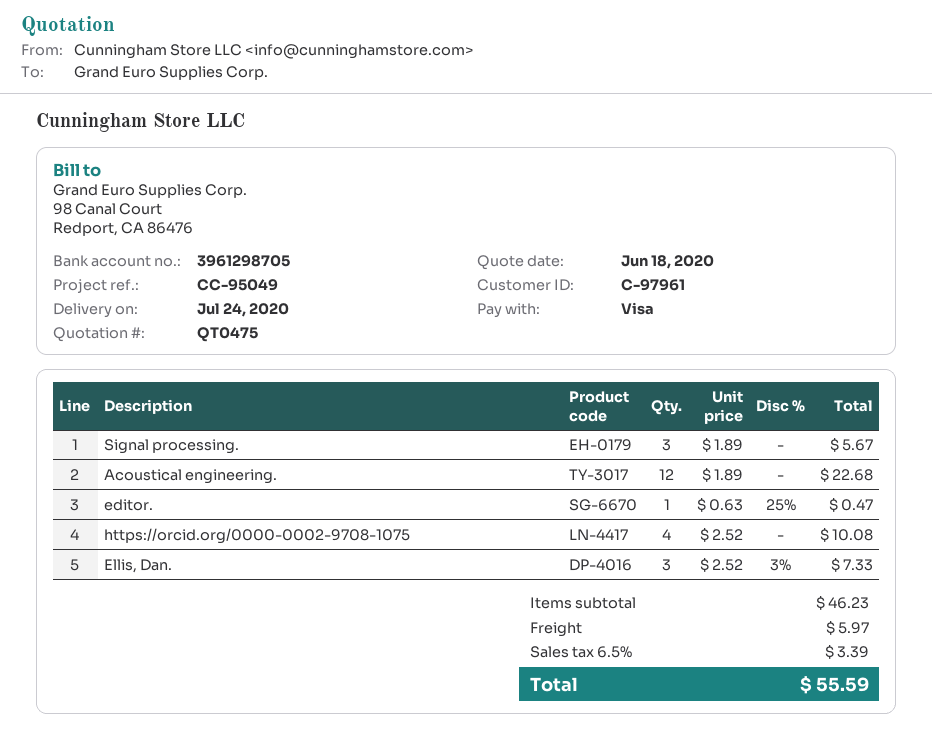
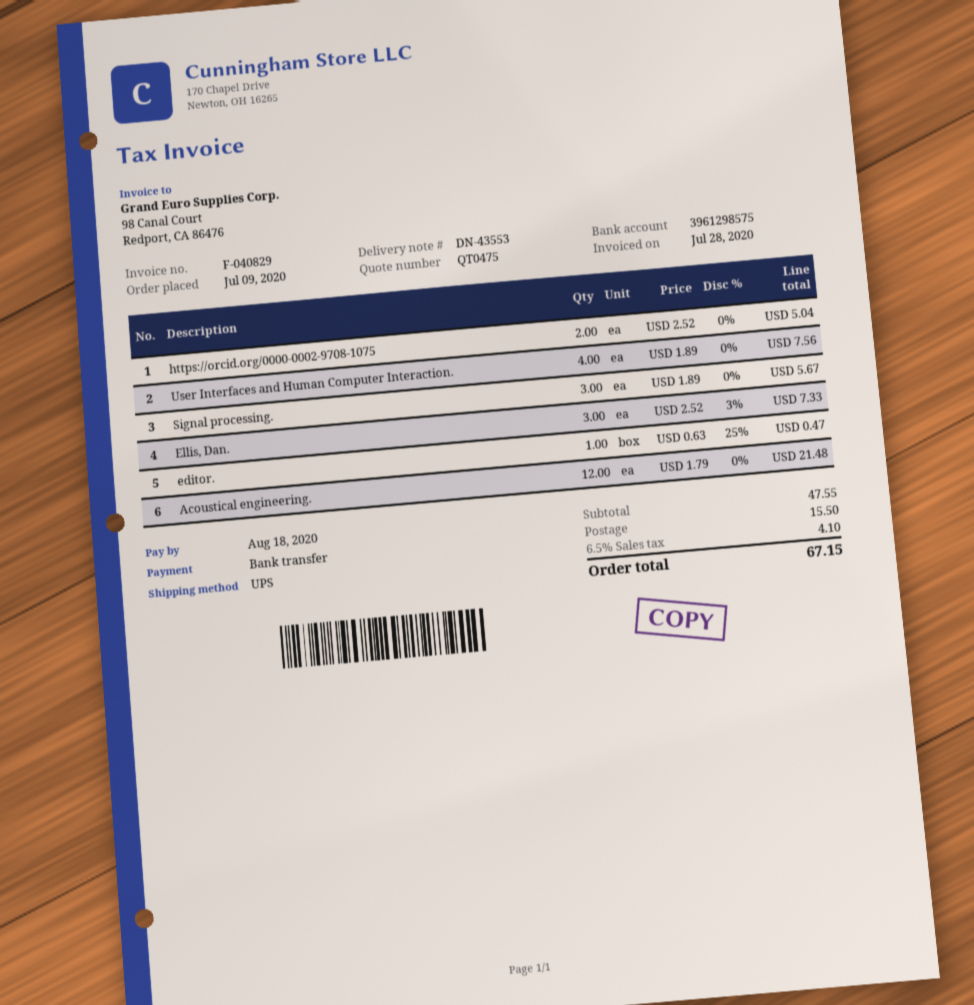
payment method: Visa -> bank transfer
bank account: 3961298705 -> 3961298575
Acoustical engineering.: 12 x 1.89 = 22.68 -> 12 x 1.79 = 21.48
https://orcid.org/0000-0002-9708-1075: 4 x 2.52 = 10.08 -> 2 x 2.52 = 5.04
User Interfaces and Human Computer Interaction.: none -> 4 x 1.89 = 7.56
subtotal: 46.23 -> 47.55
shipping: 5.97 -> 15.50
tax: 6.5% = 3.39 -> 6.5% = 4.10
total: 55.59 -> 67.15

